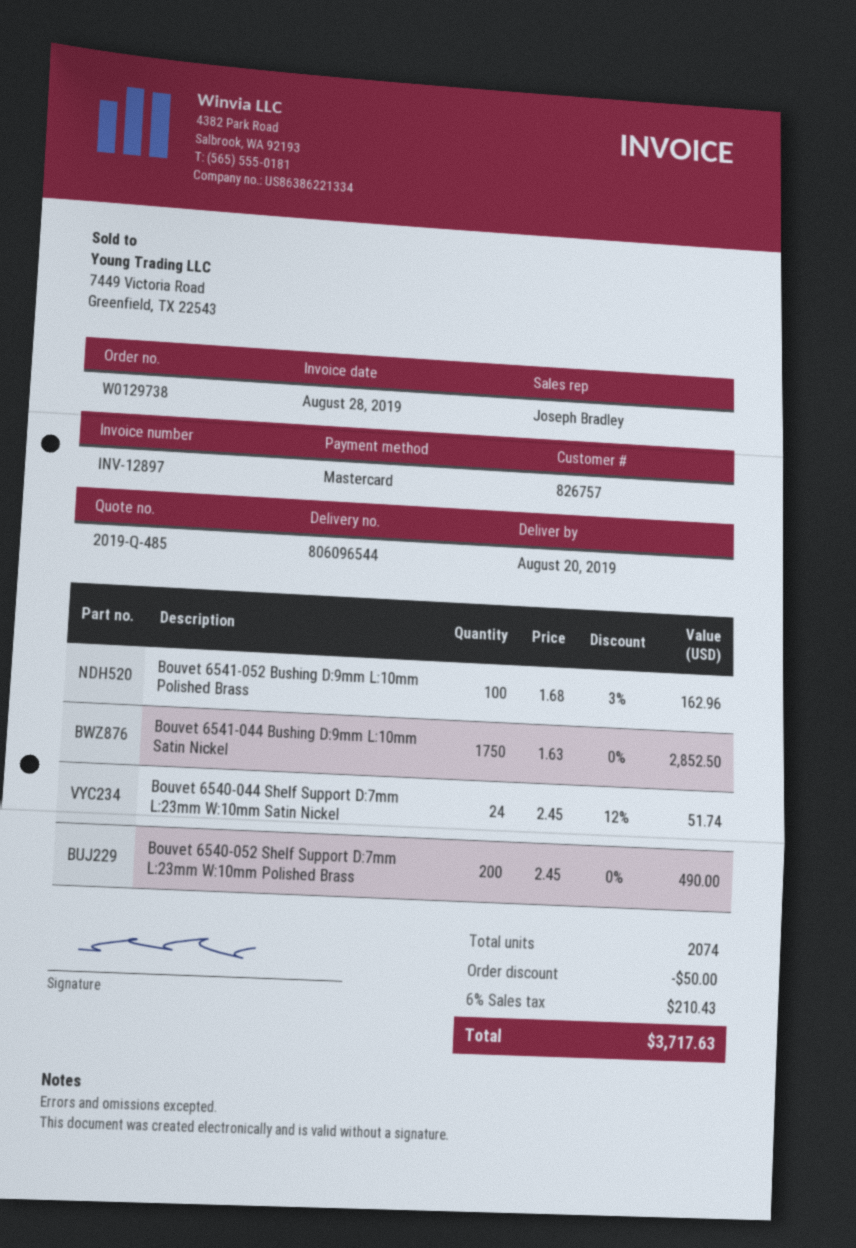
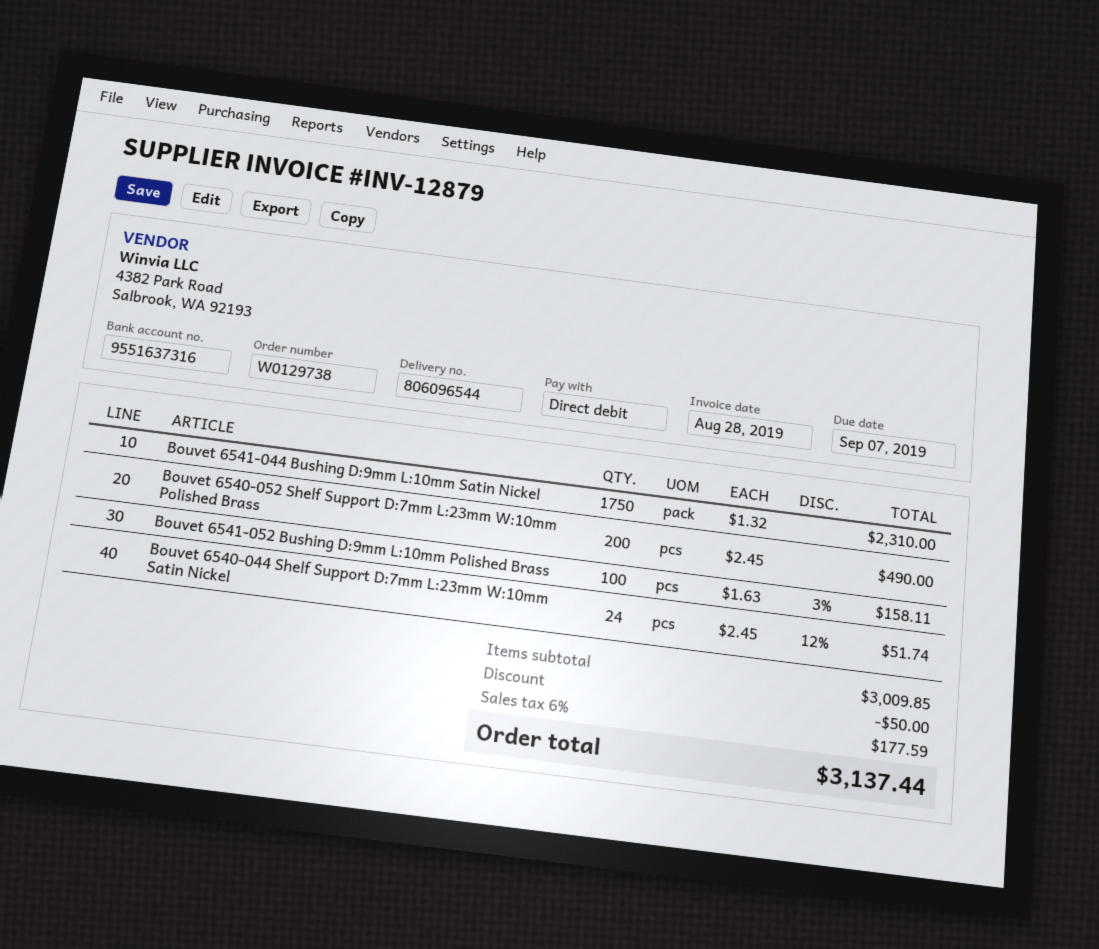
invoice number: INV-12897 -> INV-12879
payment method: Mastercard -> direct debit
Bouvet 6541-052 Bushing D:9mm L:10mm Polished Brass: 100 x 1.68 - 3% = 162.96 -> 100 x 1.63 - 3% = 158.11
Bouvet 6541-044 Bushing D:9mm L:10mm Satin Nickel: 1750 x 1.63 = 2852.50 -> 1750 x 1.32 = 2310.00
tax: 6% = 210.43 -> 6% = 177.59
total: 3717.63 -> 3137.44

